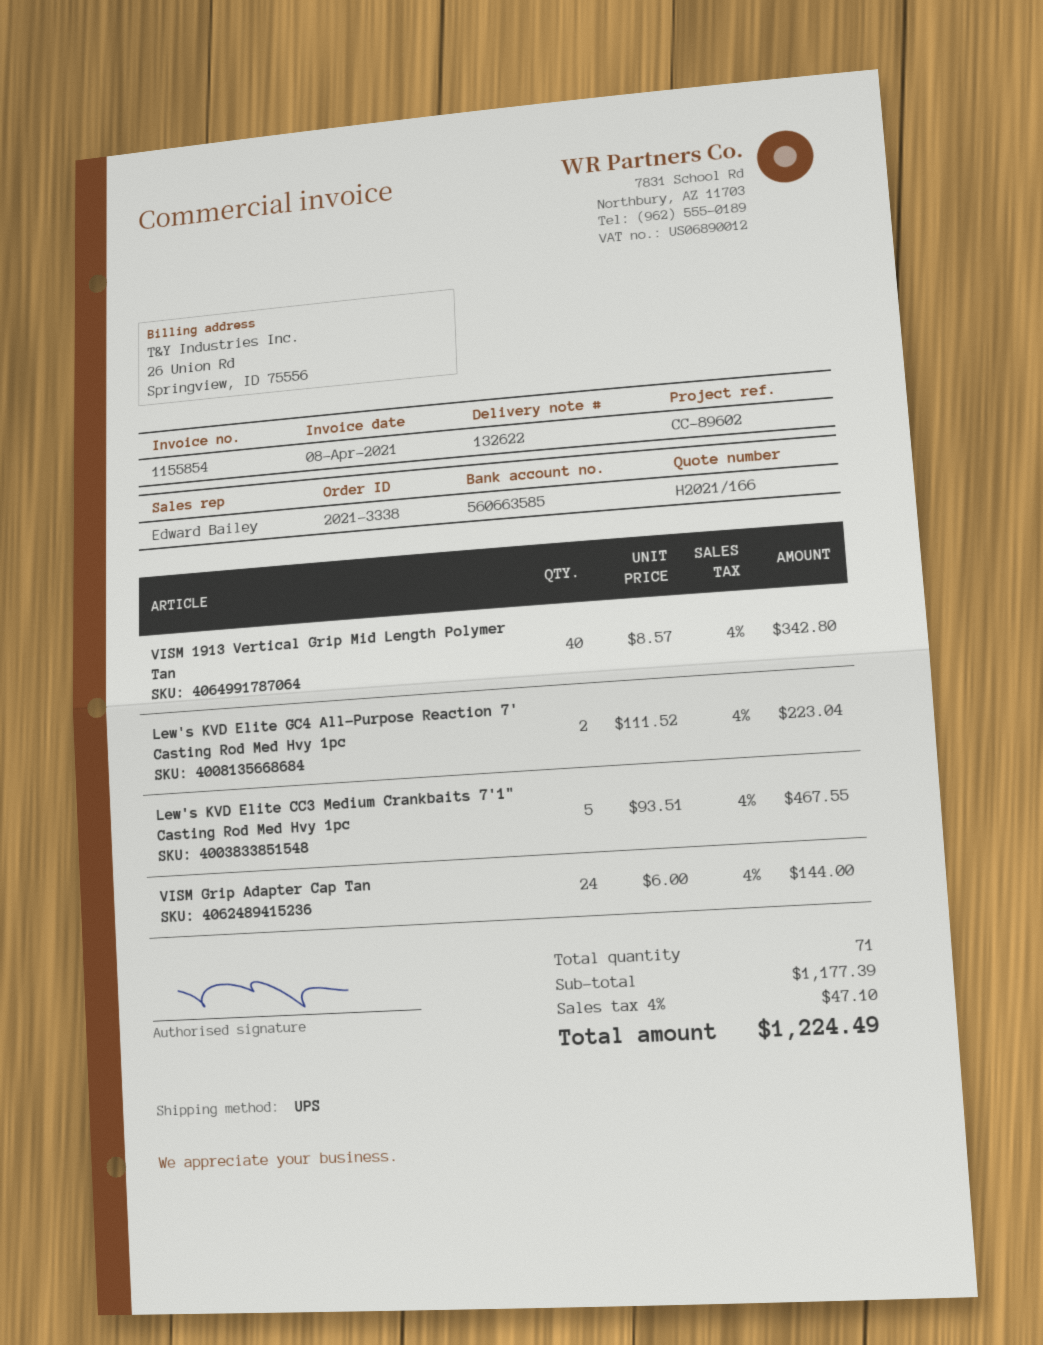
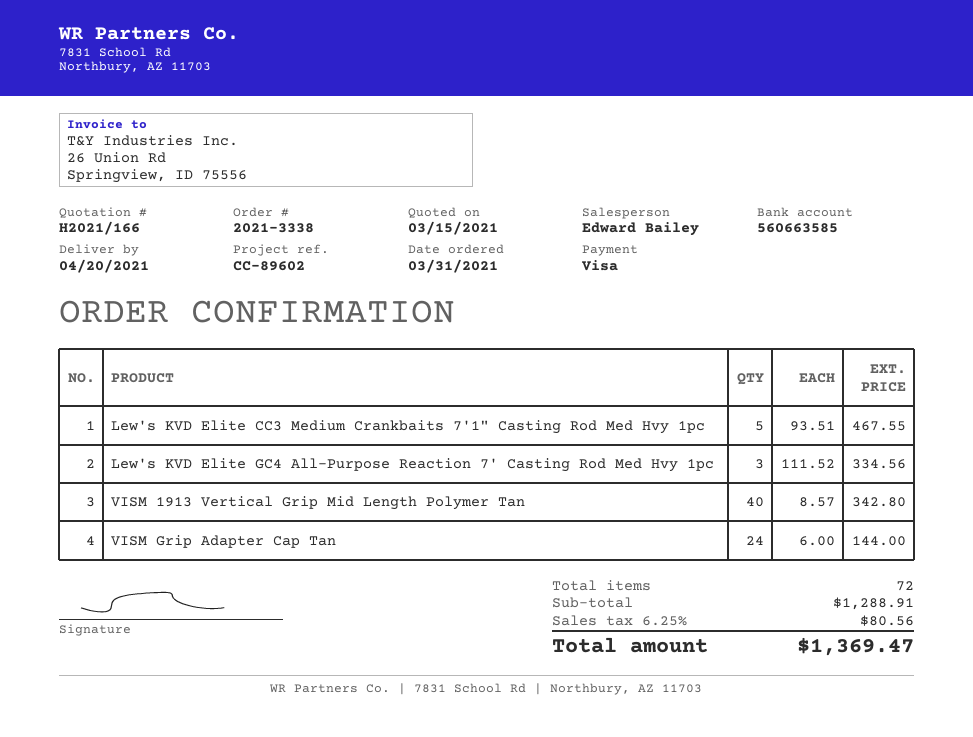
Lew's KVD Elite GC4 All-Purpose Reaction 7' Casting Rod Med Hvy 1pc: 2 x 111.52 = 223.04 -> 3 x 111.52 = 334.56
total quantity: 71 -> 72
subtotal: 1177.39 -> 1288.91
tax: 4% = 47.10 -> 6.25% = 80.56
total: 1224.49 -> 1369.47

